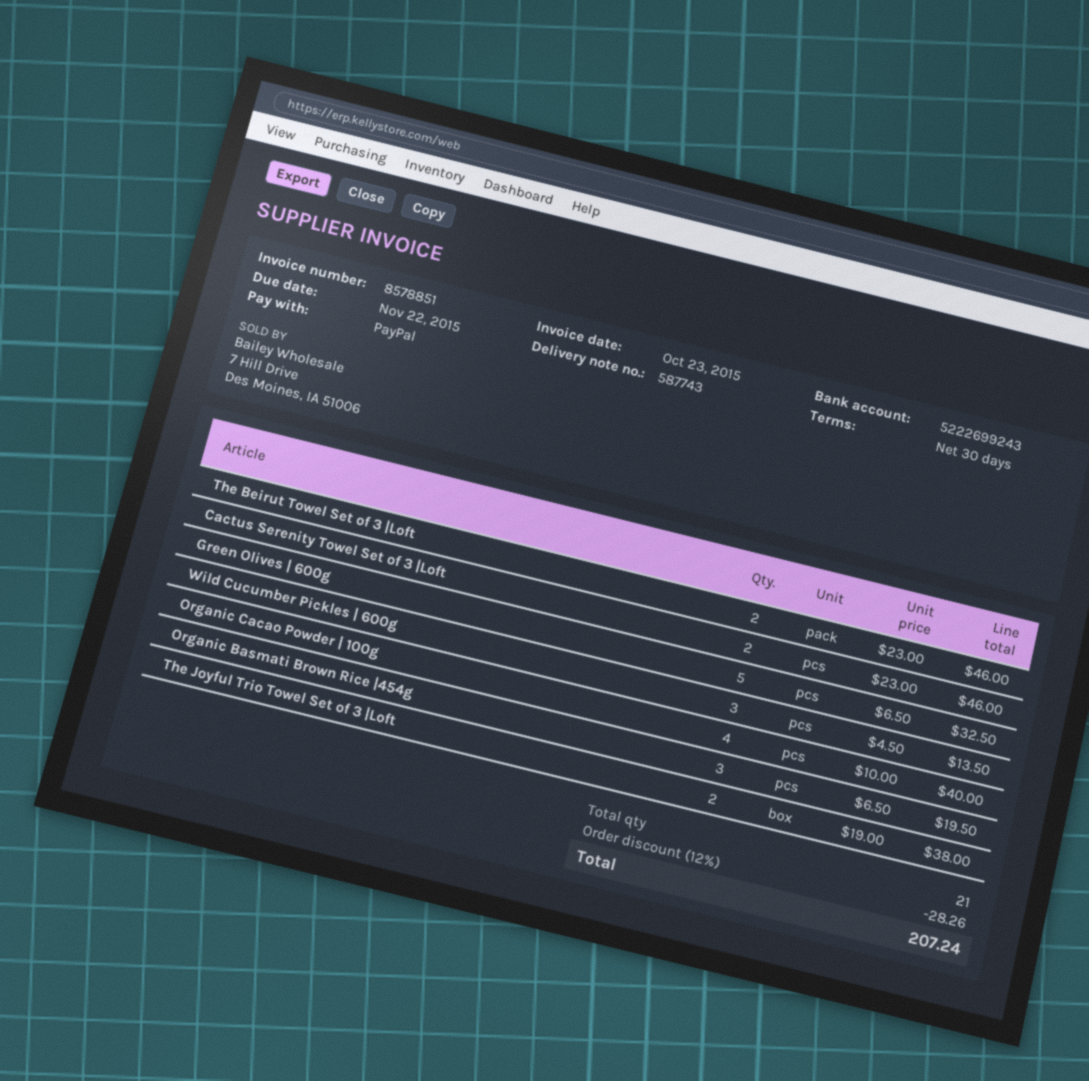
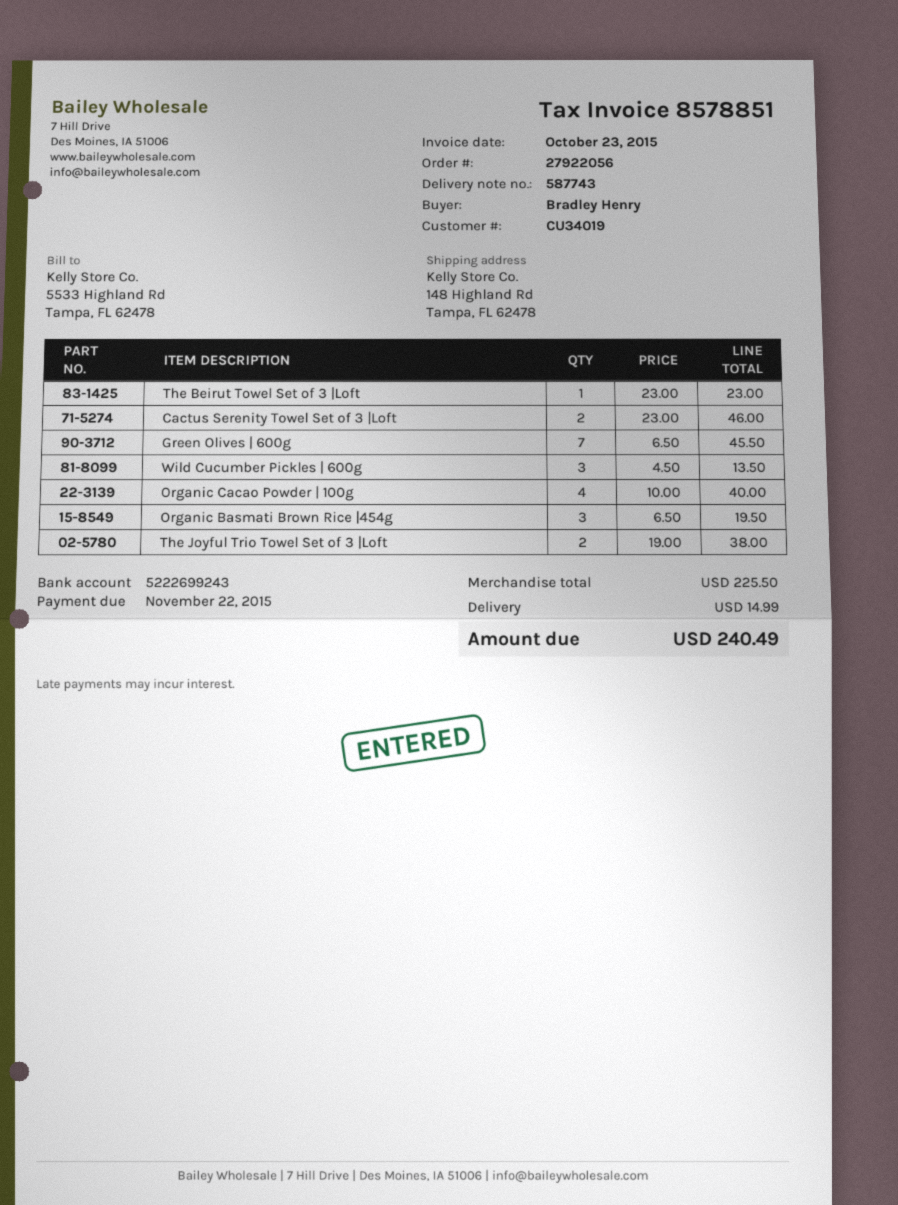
The Beirut Towel Set of 3 |Loft: 2 x 23.00 = 46.00 -> 1 x 23.00 = 23.00
Green Olives | 600g: 5 x 6.50 = 32.50 -> 7 x 6.50 = 45.50
discount: 12% = 28.26 -> none
shipping: none -> 14.99
total: 207.24 -> 240.49

